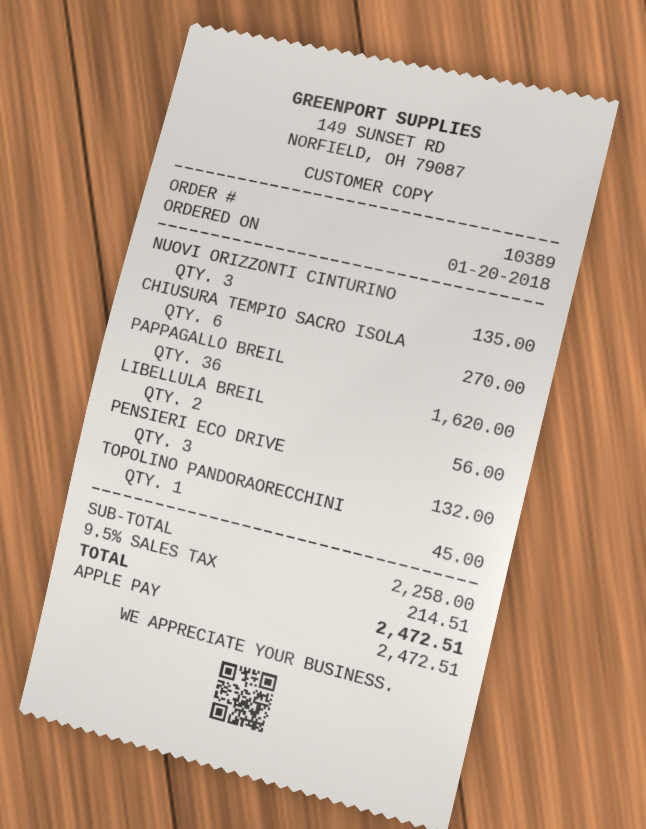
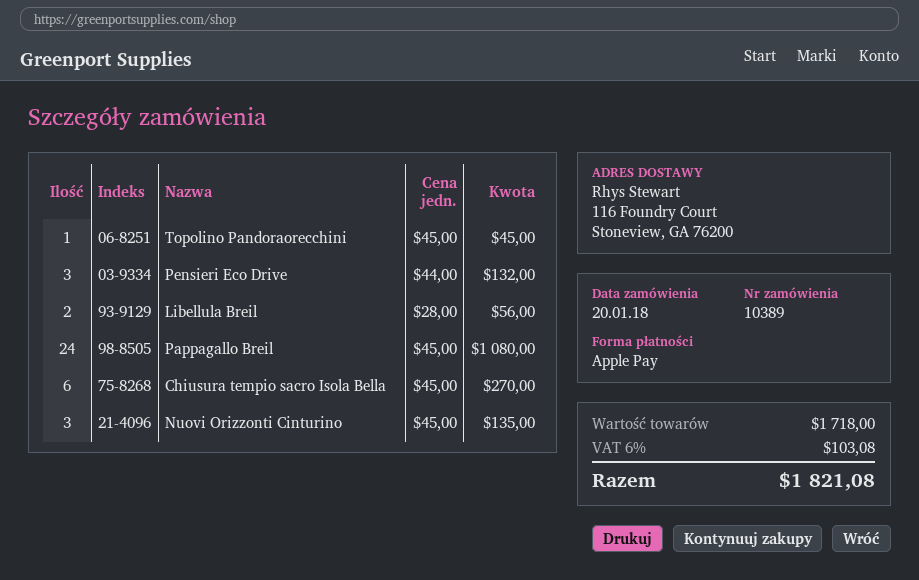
PAPPAGALLO BREIL: 36 for 1620.00 -> 24 for 1080.00
subtotal: 2258.00 -> 1718.00
tax: 9.5% = 214.51 -> 6% = 103.08
total: 2472.51 -> 1821.08

